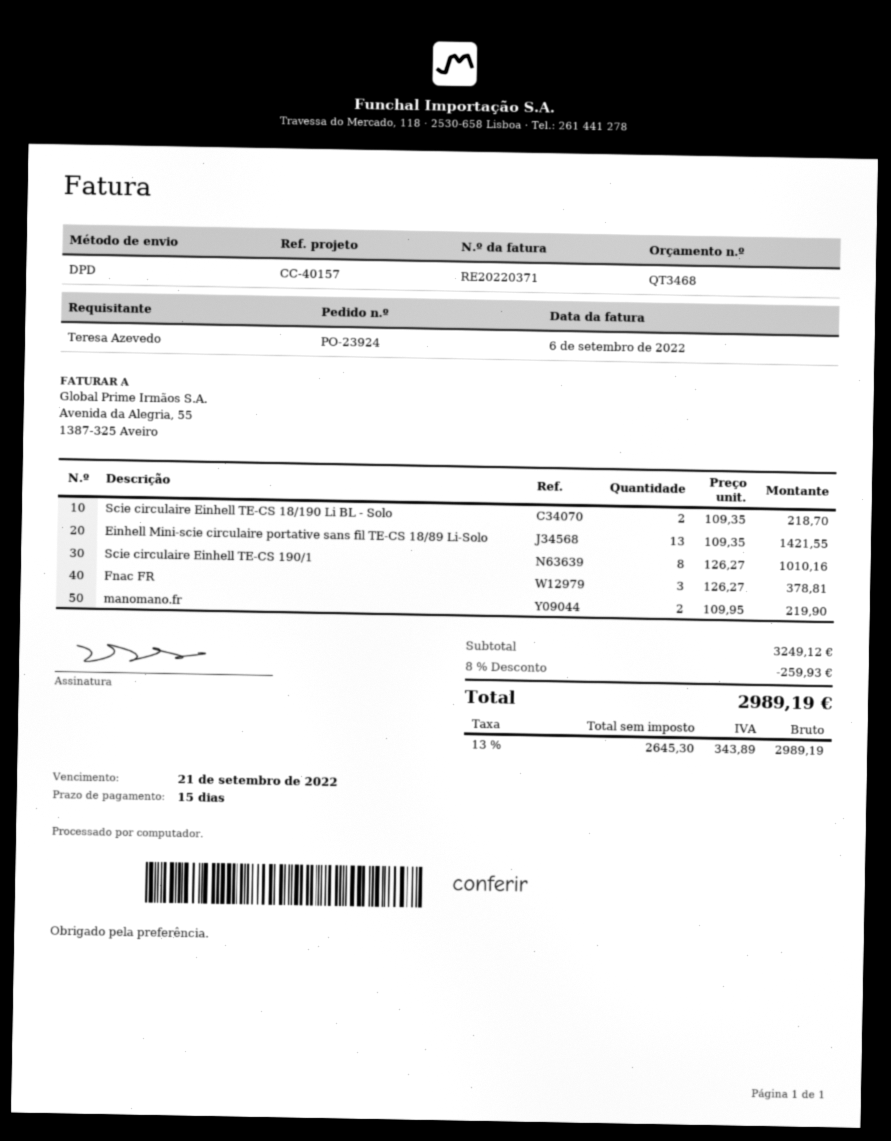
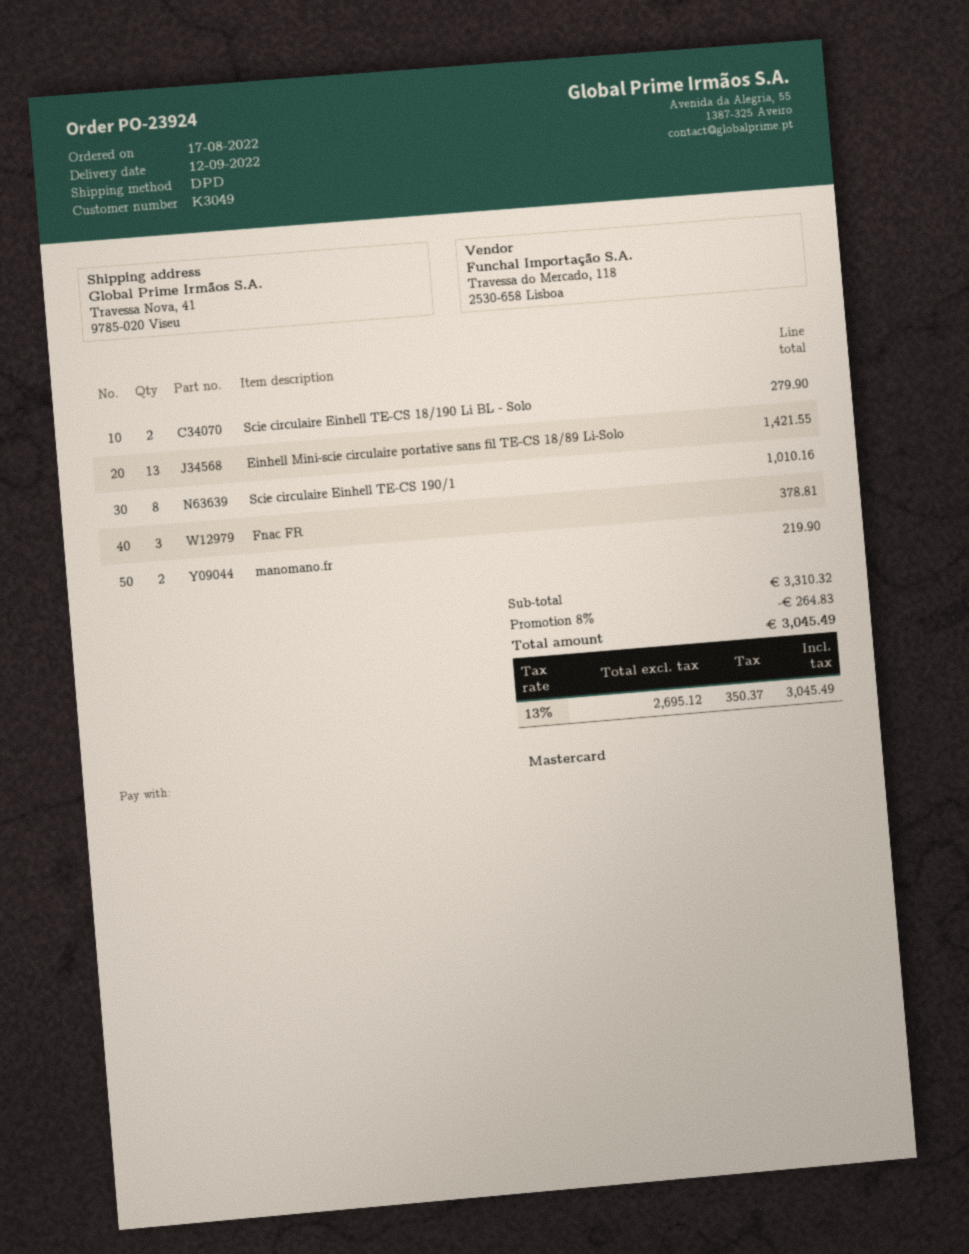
Scie circulaire Einhell TE-CS 18/190 Li BL - Solo: 2 for 218.70 -> 2 for 279.90
subtotal: 3249.12 -> 3310.32
discount: 8% = 259.93 -> 8% = 264.83
net: 2645.30 -> 2695.12
tax: 13% = 343.89 -> 13% = 350.37
total: 2989.19 -> 3045.49

